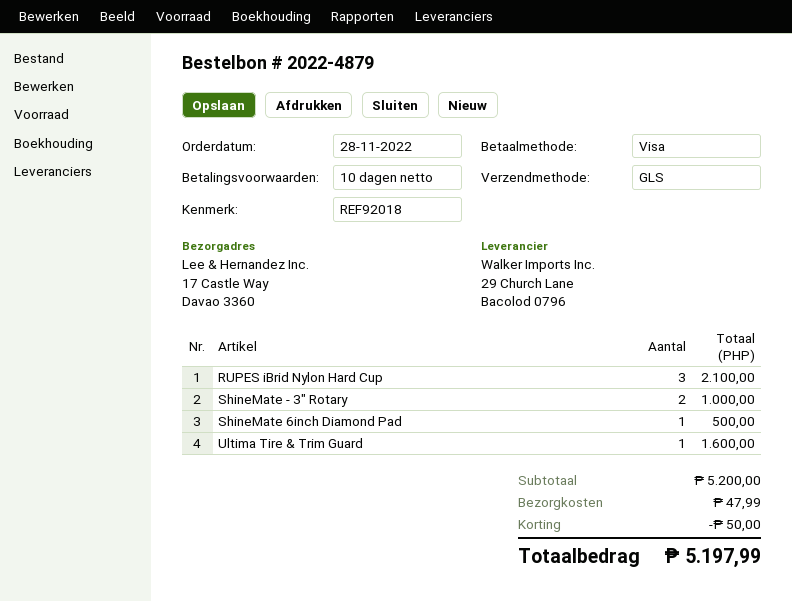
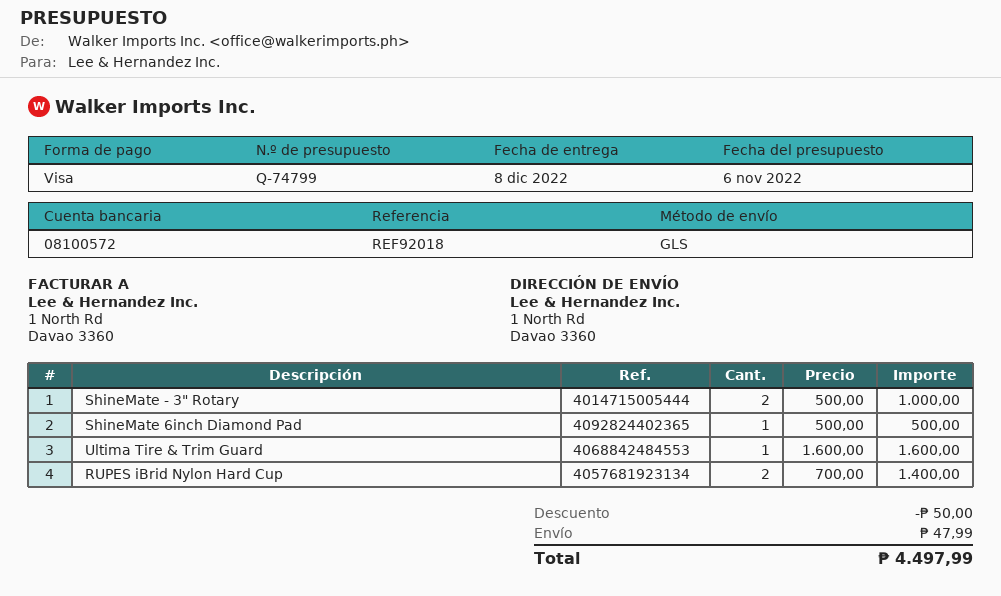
ship to: 17 Castle Way, Davao 3360 -> 1 North Rd, Davao 3360
RUPES iBrid Nylon Hard Cup: 3 for 2100.00 -> 2 for 1400.00
total: 5197.99 -> 4497.99

